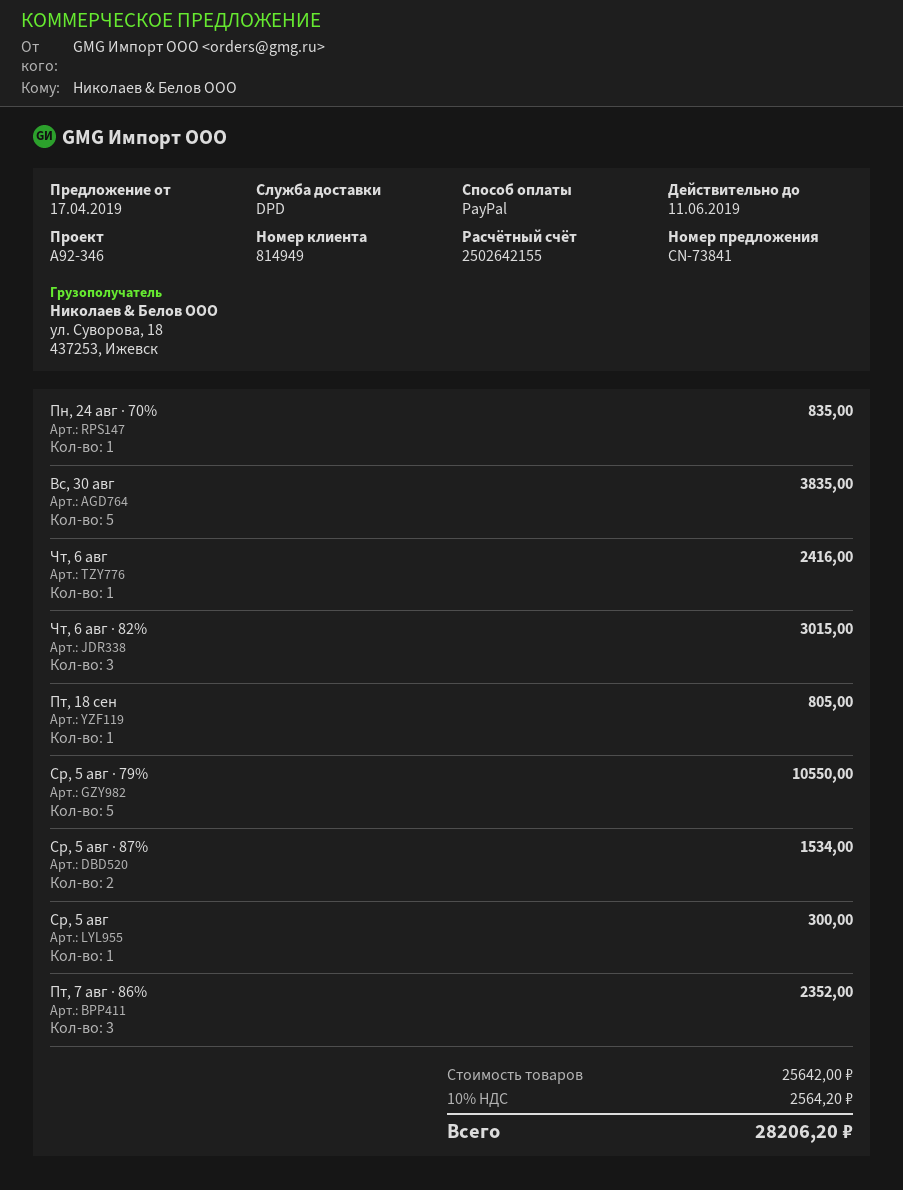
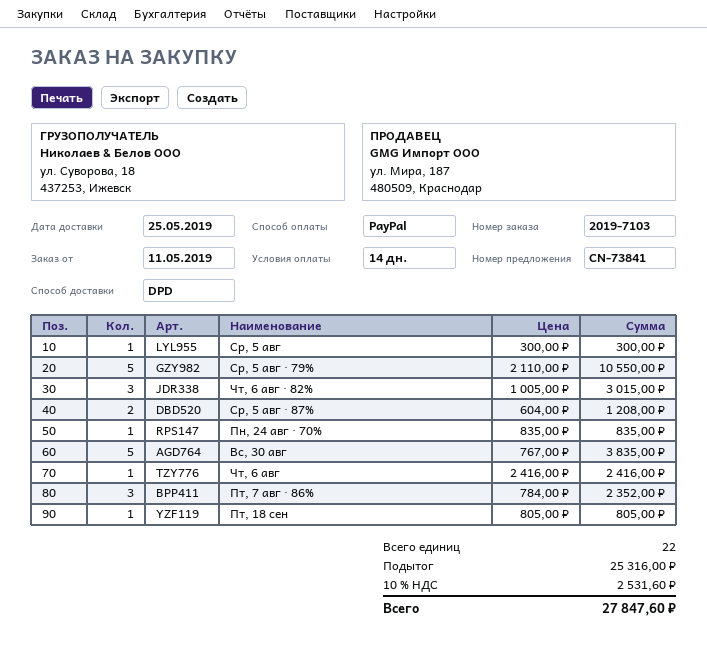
Ср, 5 авг · 87%: 2 for 1534.00 -> 2 for 1208.00
subtotal: 25642.00 -> 25316.00
tax: 10% = 2564.20 -> 10% = 2531.60
total: 28206.20 -> 27847.60

